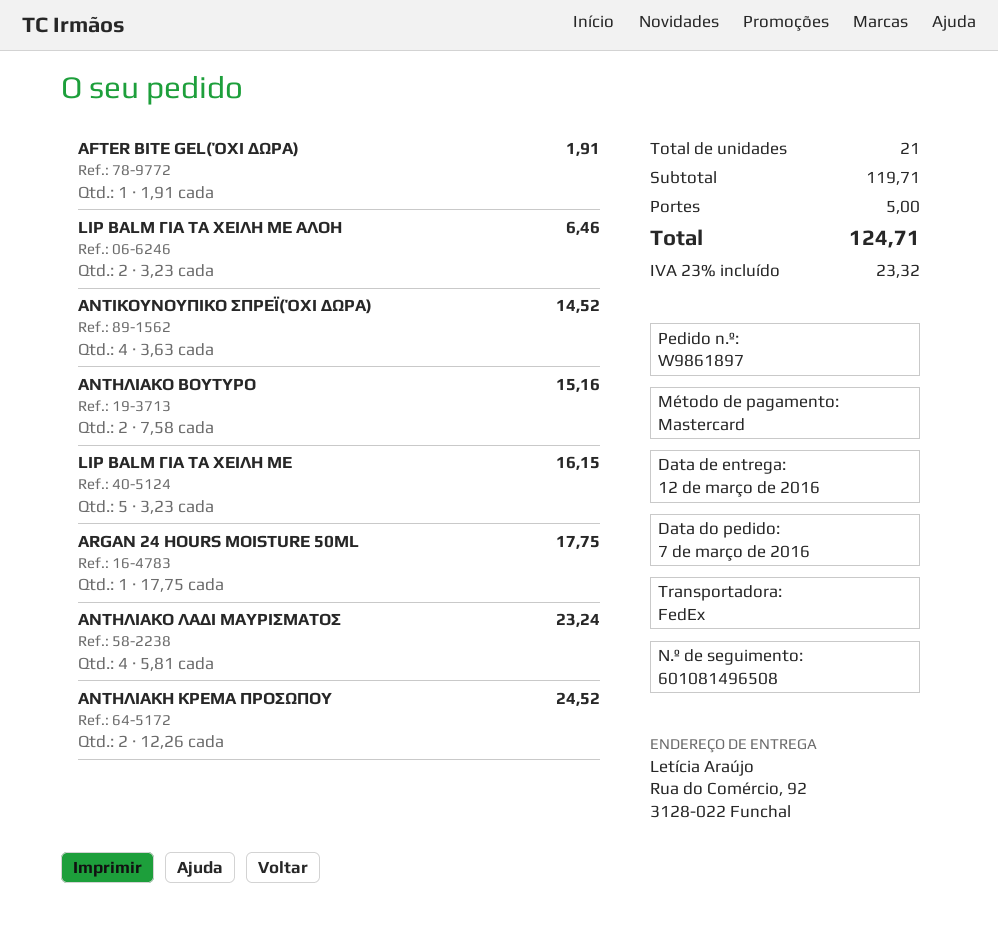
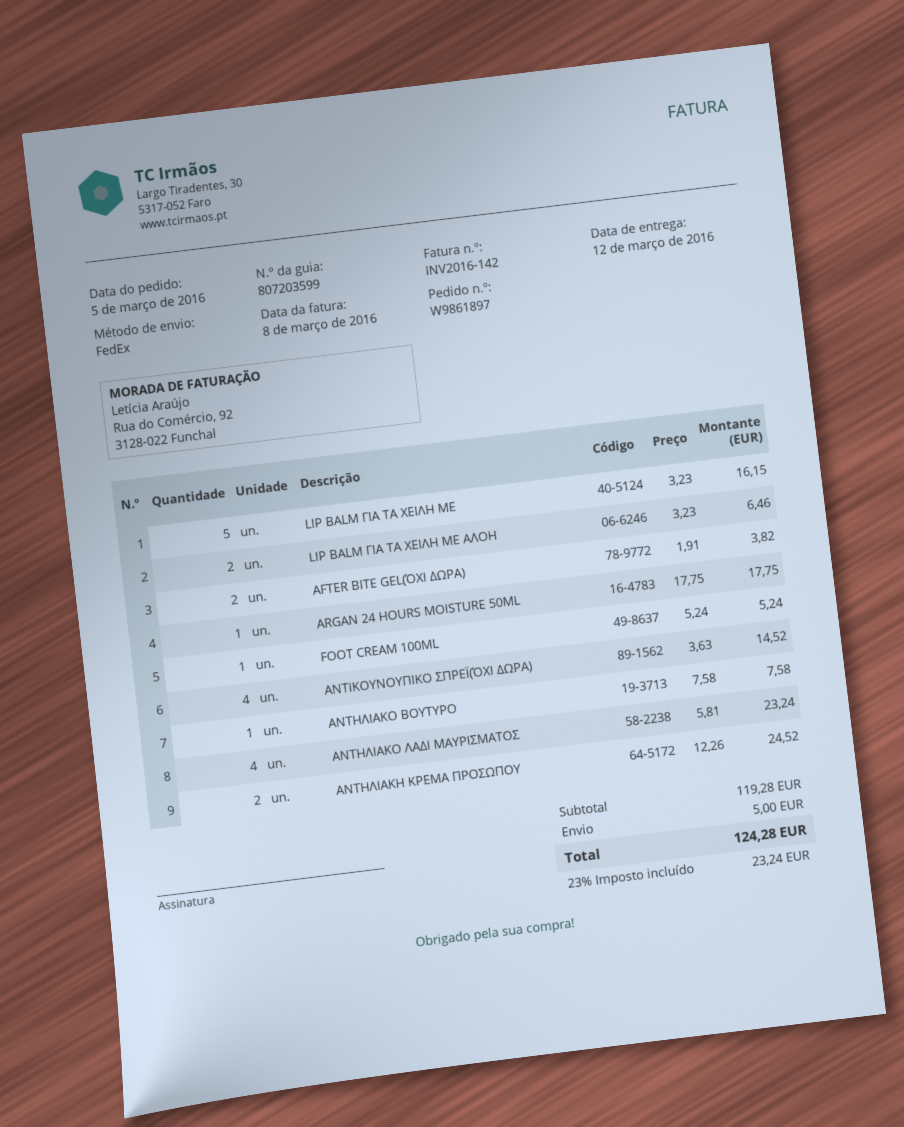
order date: 2016-03-07 -> 2016-03-05
AFTER BITE GEL(ΌΧΙ ΔΩΡΑ): 1 x 1.91 = 1.91 -> 2 x 1.91 = 3.82
ΑΝΤHΛΙΑΚΟ ΒΟΥΤΥΡΟ: 2 x 7.58 = 15.16 -> 1 x 7.58 = 7.58
FOOT CREAM 100ML: none -> 1 x 5.24 = 5.24
subtotal: 119.71 -> 119.28
tax: 23% = 23.32 -> 23% = 23.24
total: 124.71 -> 124.28

